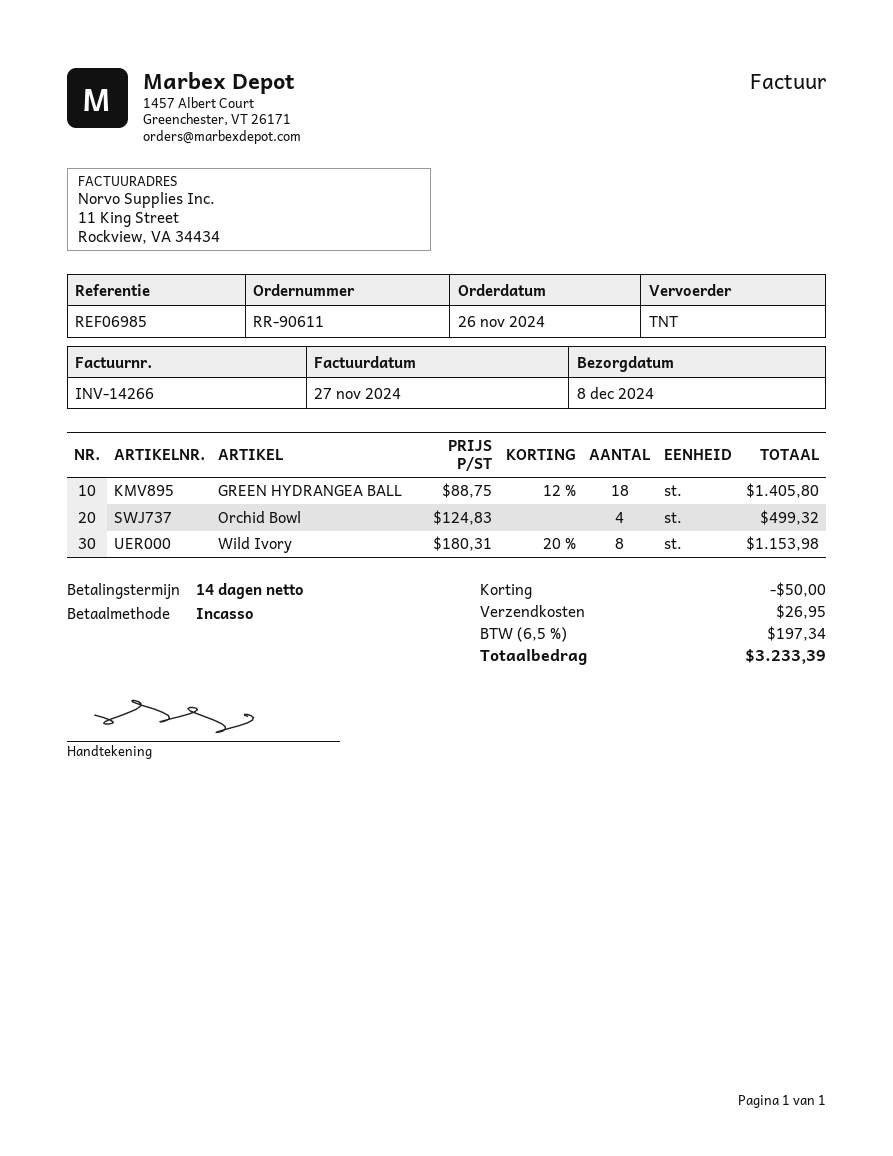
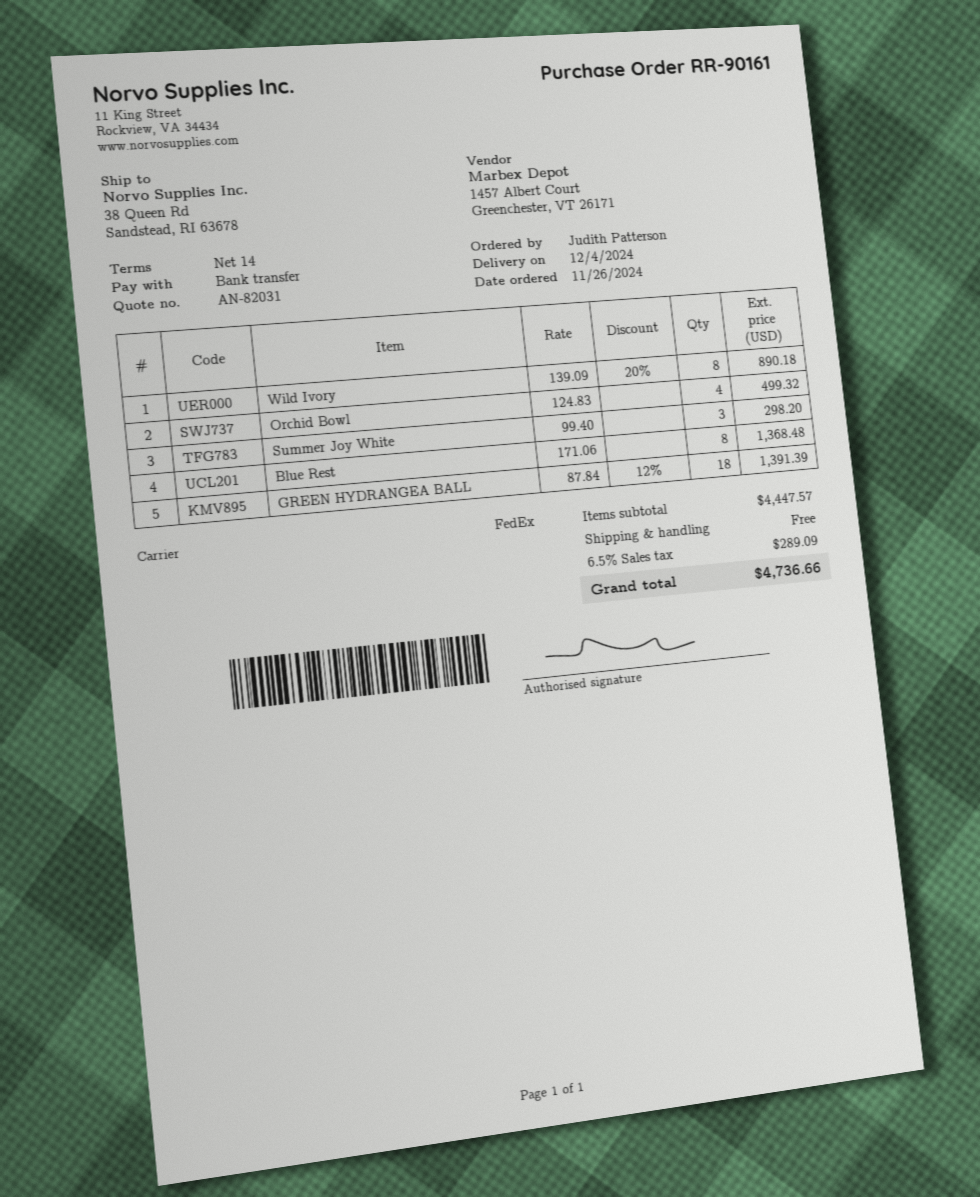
order number: RR-90611 -> RR-90161
delivery date: 2024-12-08 -> 2024-12-04
payment method: direct debit -> bank transfer
shipping method: TNT -> FedEx
GREEN HYDRANGEA BALL: 18 x 88.75 - 12% = 1405.80 -> 18 x 87.84 - 12% = 1391.39
Wild Ivory: 8 x 180.31 - 20% = 1153.98 -> 8 x 139.09 - 20% = 890.18
Summer Joy White: none -> 3 x 99.40 = 298.20
Blue Rest: none -> 8 x 171.06 = 1368.48
discount: 50.00 -> none
shipping: 26.95 -> 0.00
tax: 6.5% = 197.34 -> 6.5% = 289.09
total: 3233.39 -> 4736.66

